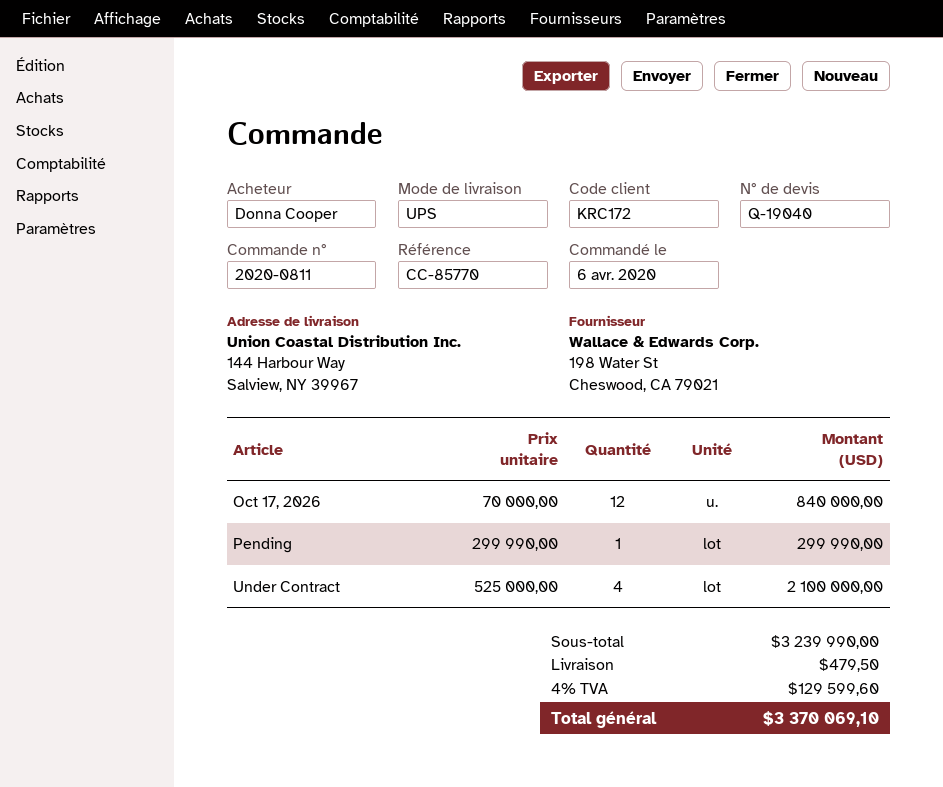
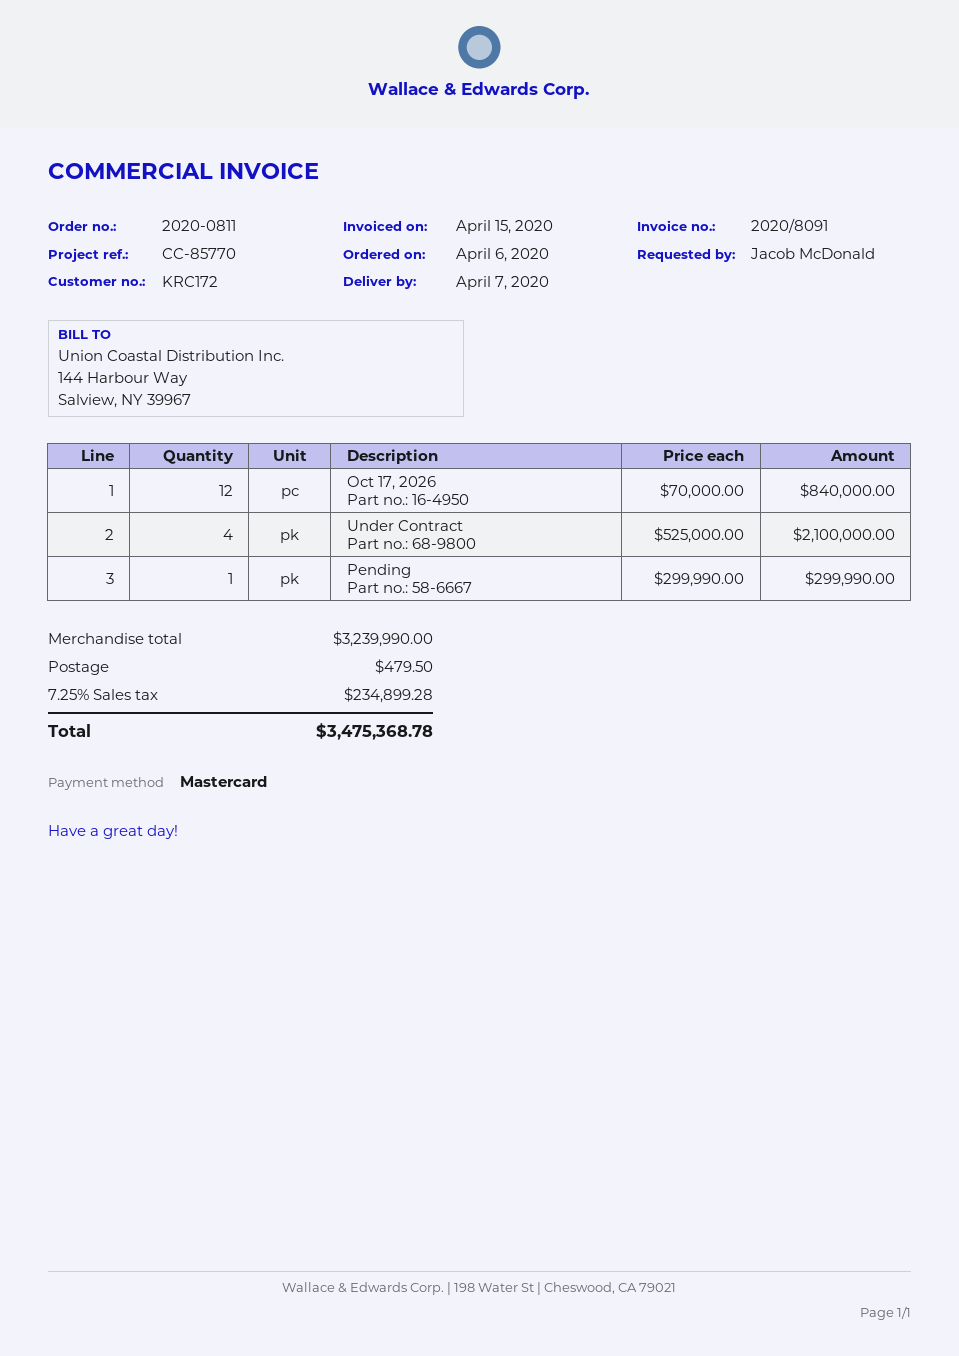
ordered by: Donna Cooper -> Jacob McDonald
tax: 4% = 129599.60 -> 7.25% = 234899.28
total: 3370069.10 -> 3475368.78

